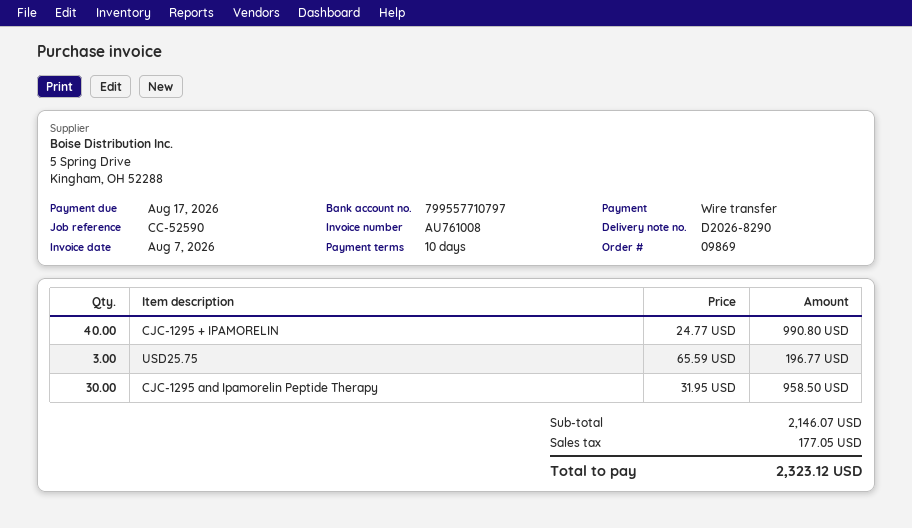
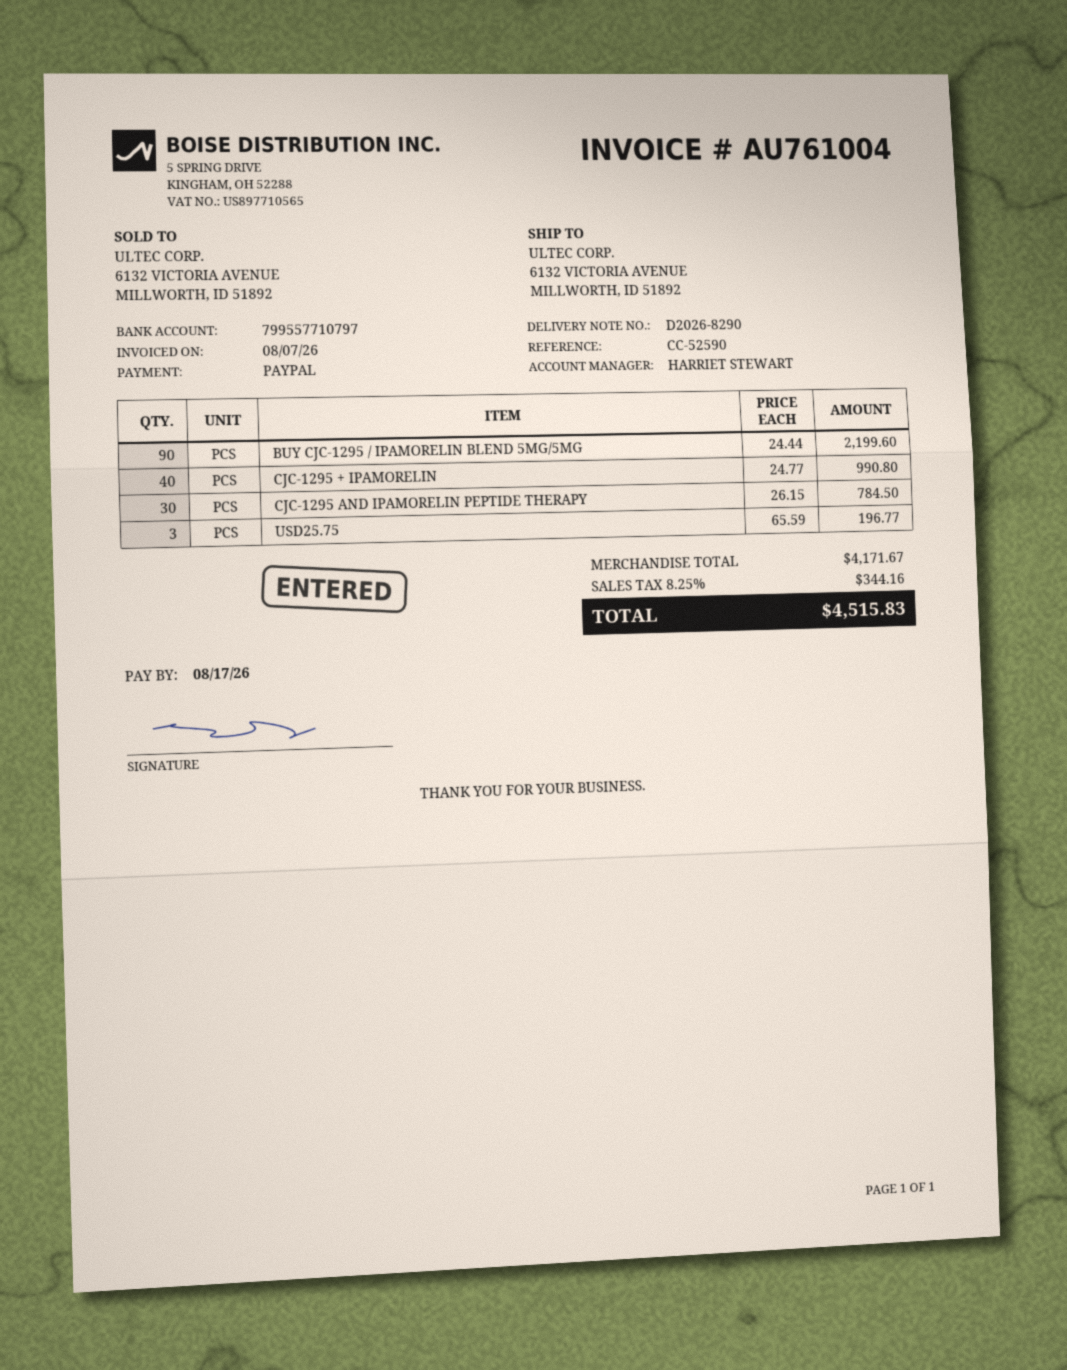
invoice number: AU761008 -> AU761004
payment method: bank transfer -> PayPal
CJC-1295 and Ipamorelin Peptide Therapy: 30 x 31.95 = 958.50 -> 30 x 26.15 = 784.50
BUY CJC-1295 / IPAMORELIN BLEND 5MG/5MG: none -> 90 x 24.44 = 2199.60
subtotal: 2146.07 -> 4171.67
tax: 177.05 -> 344.16
total: 2323.12 -> 4515.83

